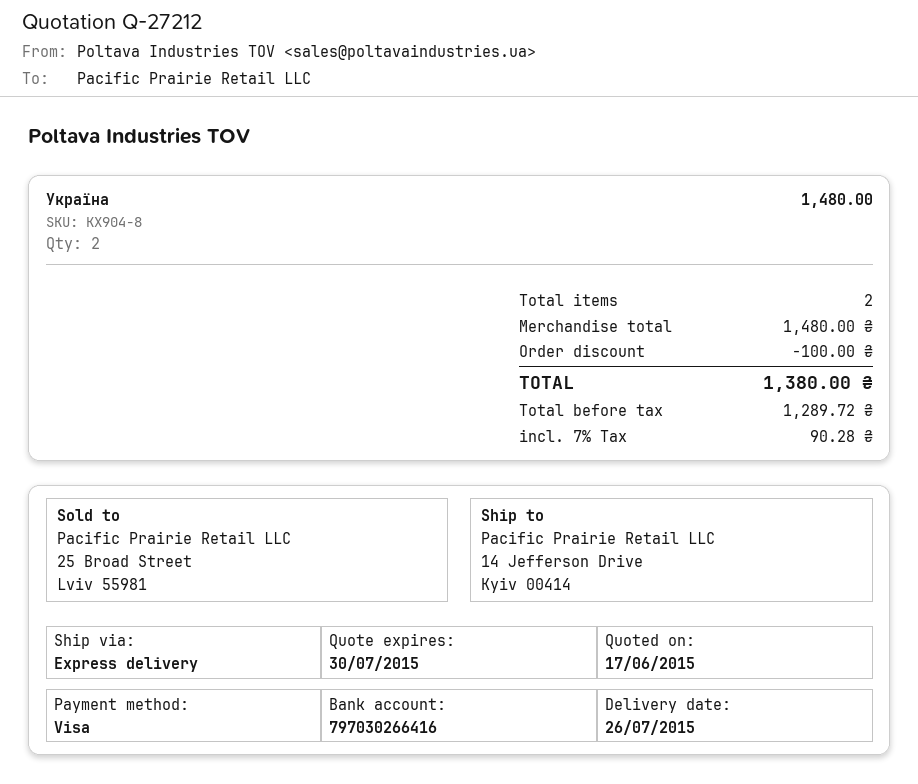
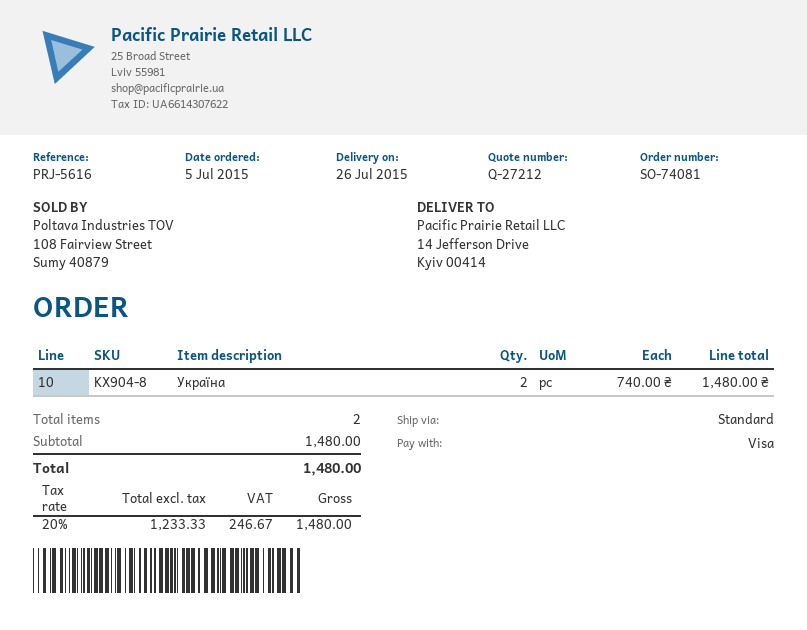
shipping method: express -> standard
discount: 100.00 -> none
net: 1289.72 -> 1233.33
tax: 7% = 90.28 -> 20% = 246.67
total: 1380.00 -> 1480.00

